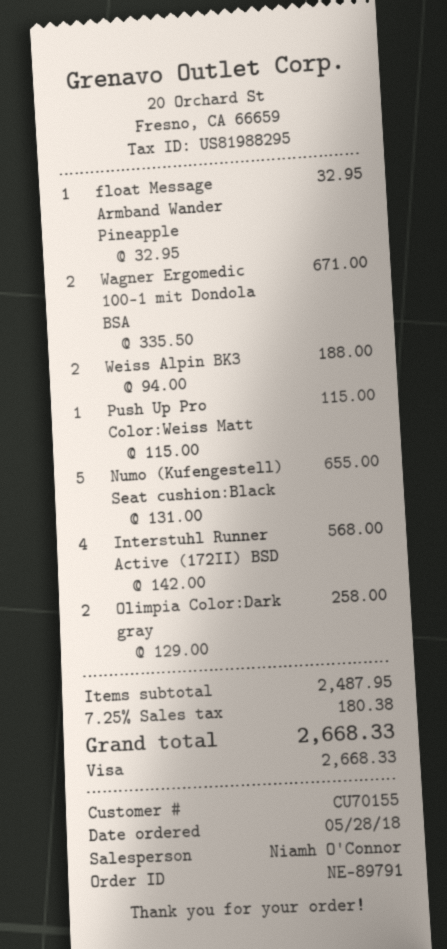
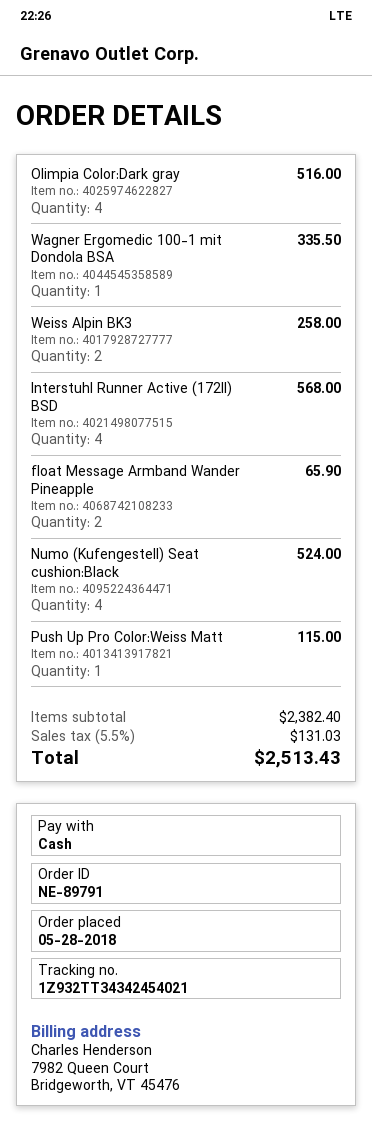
payment method: Visa -> cash
float Message Armband Wander Pineapple: 1 for 32.95 -> 2 for 65.90
Wagner Ergomedic 100-1 mit Dondola BSA: 2 for 671.00 -> 1 for 335.50
Weiss Alpin BK3: 2 for 188.00 -> 2 for 258.00
Numo (Kufengestell) Seat cushion:Black: 5 for 655.00 -> 4 for 524.00
Olimpia Color:Dark gray: 2 for 258.00 -> 4 for 516.00
subtotal: 2487.95 -> 2382.40
tax: 7.25% = 180.38 -> 5.5% = 131.03
total: 2668.33 -> 2513.43

